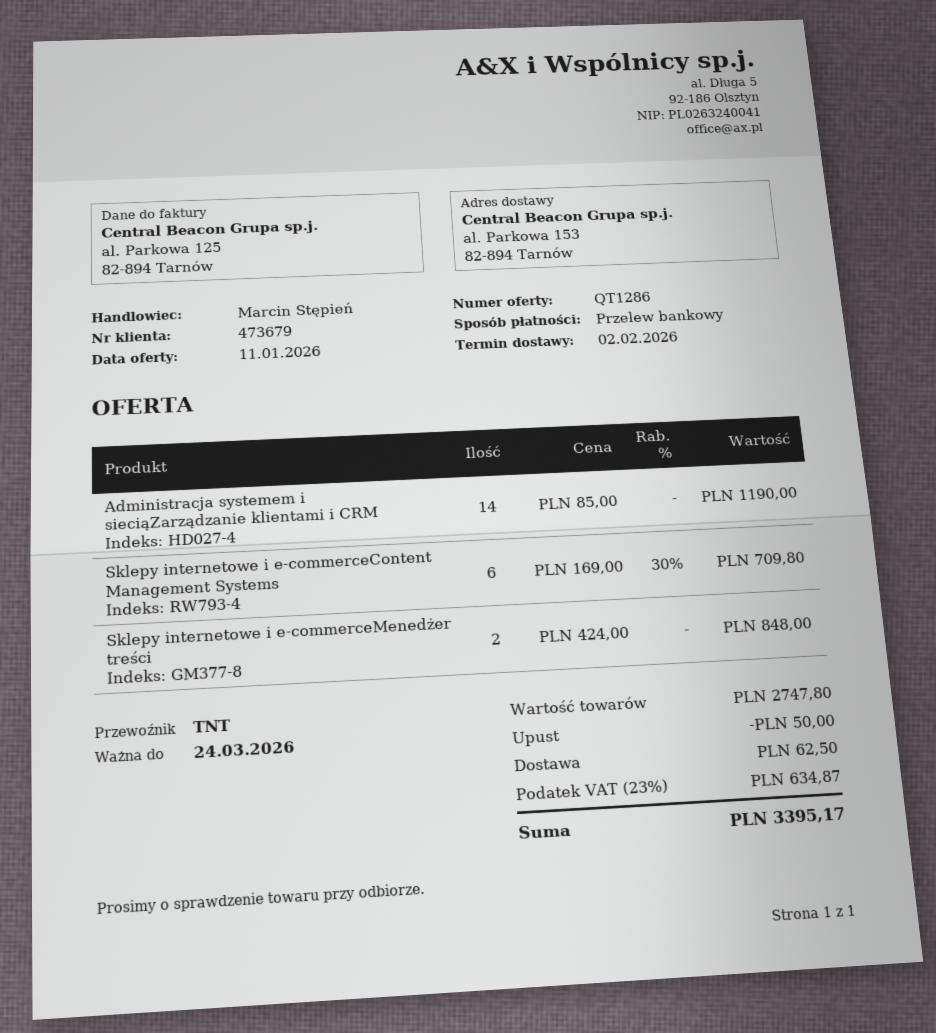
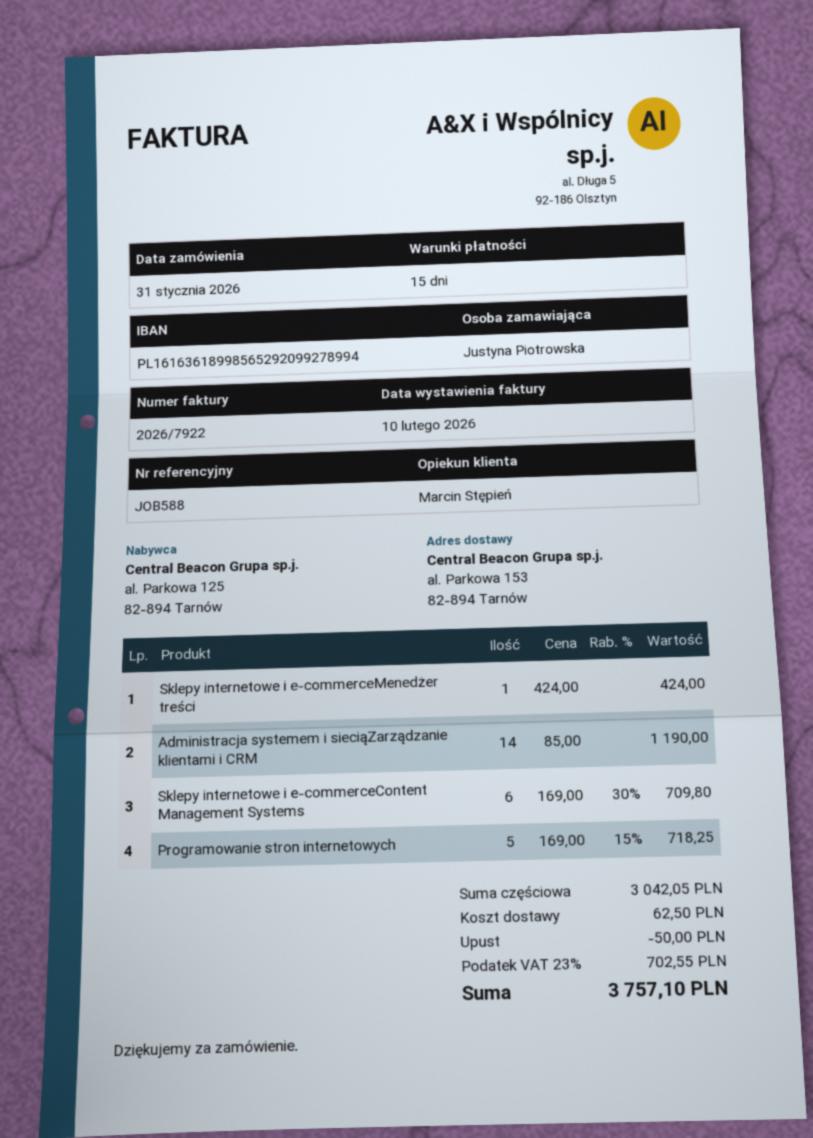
Sklepy internetowe i e-commerceMenedżer treści: 2 x 424.00 = 848.00 -> 1 x 424.00 = 424.00
Programowanie stron internetowych: none -> 5 x 169.00 - 15% = 718.25
subtotal: 2747.80 -> 3042.05
tax: 23% = 634.87 -> 23% = 702.55
total: 3395.17 -> 3757.10

